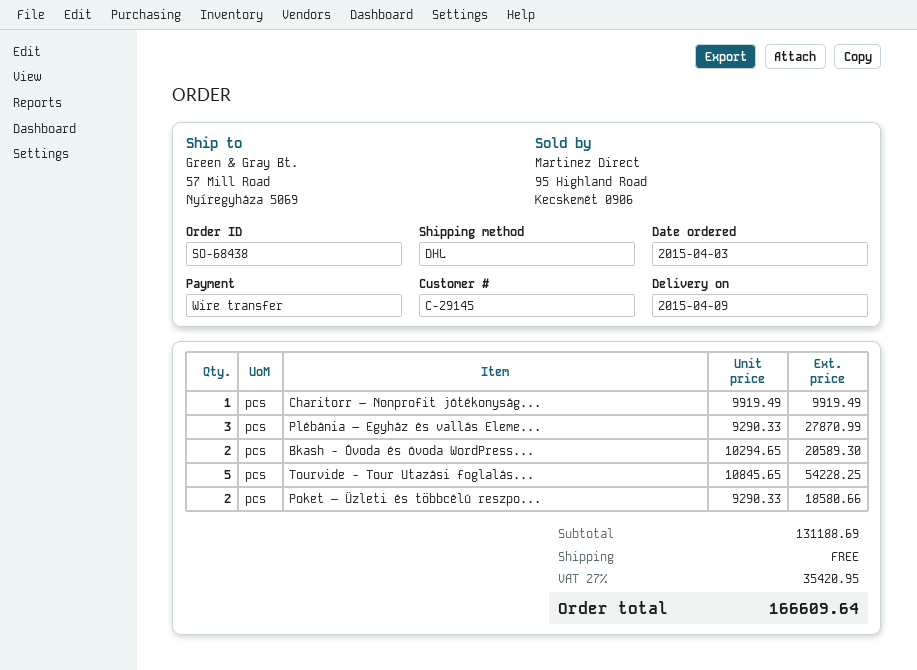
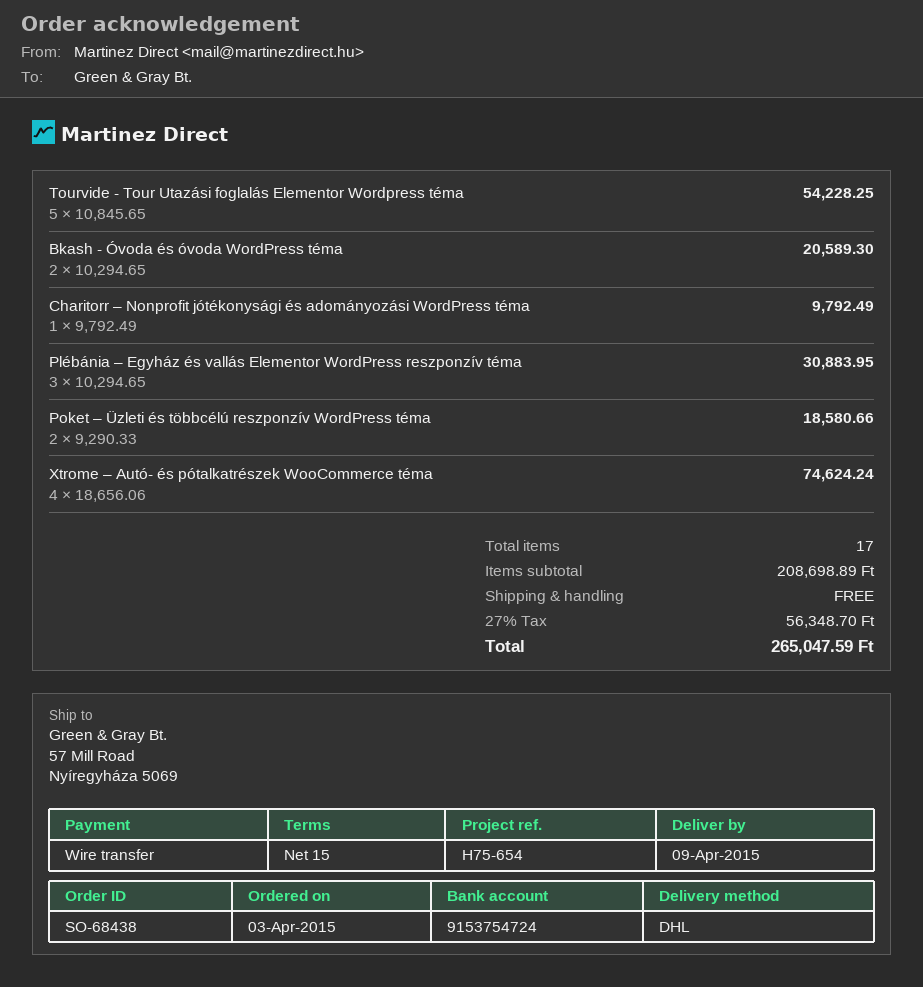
Charitorr – Nonprofit jótékonyság...: 1 x 9919.49 = 9919.49 -> 1 x 9792.49 = 9792.49
Plébánia – Egyház és vallás Eleme...: 3 x 9290.33 = 27870.99 -> 3 x 10294.65 = 30883.95
Xtrome – Autó- és pótalkatrészek WooCommerce téma: none -> 4 x 18656.06 = 74624.24
subtotal: 131188.69 -> 208698.89
tax: 27% = 35420.95 -> 27% = 56348.70
total: 166609.64 -> 265047.59

